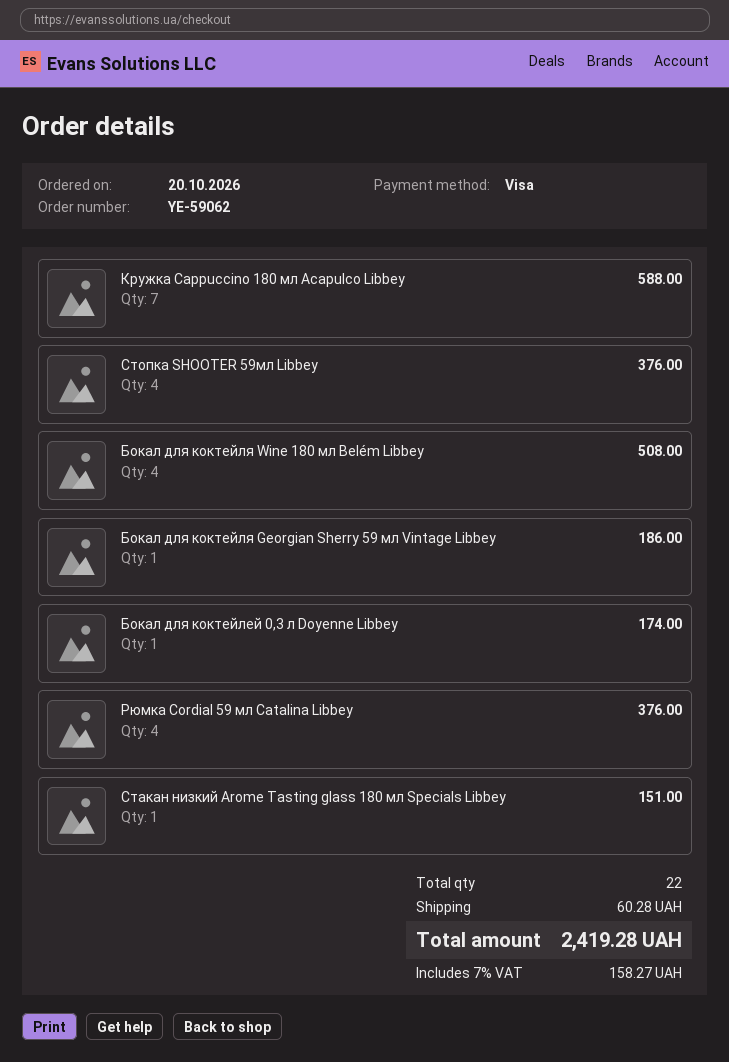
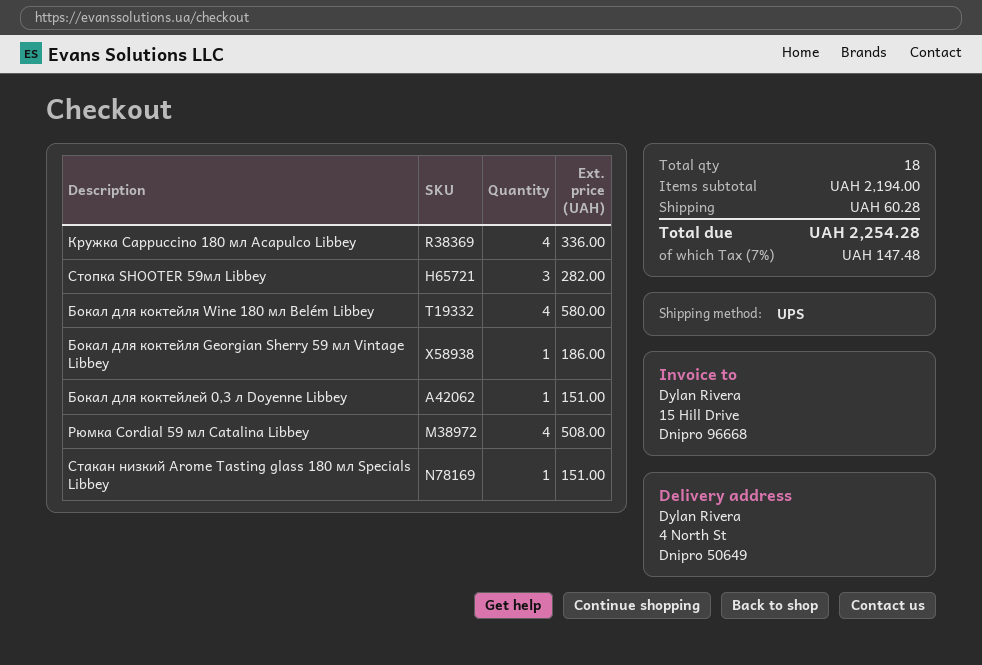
Кружка Cappuccino 180 мл Acapulco Libbey: 7 for 588.00 -> 4 for 336.00
Стопка SHOOTER 59мл Libbey: 4 for 376.00 -> 3 for 282.00
Бокал для коктейля Wine 180 мл Belém Libbey: 4 for 508.00 -> 4 for 580.00
Бокал для коктейлей 0,3 л Doyenne Libbey: 1 for 174.00 -> 1 for 151.00
Рюмка Cordial 59 мл Catalina Libbey: 4 for 376.00 -> 4 for 508.00
total quantity: 22 -> 18
tax: 7% = 158.27 -> 7% = 147.48
total: 2419.28 -> 2254.28

